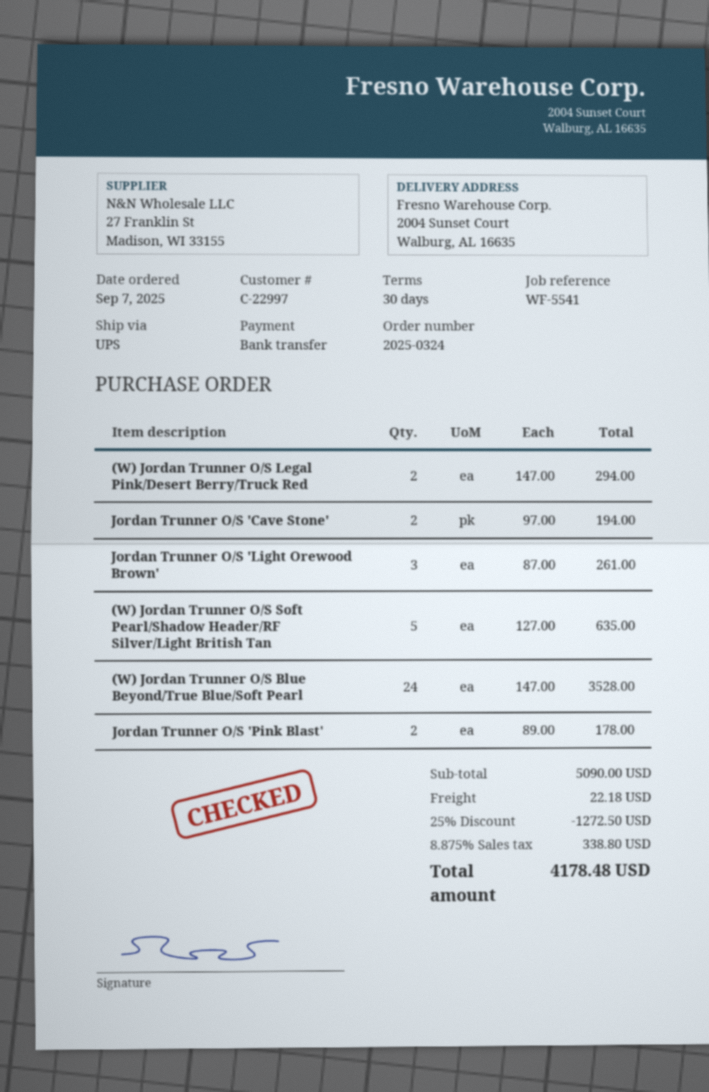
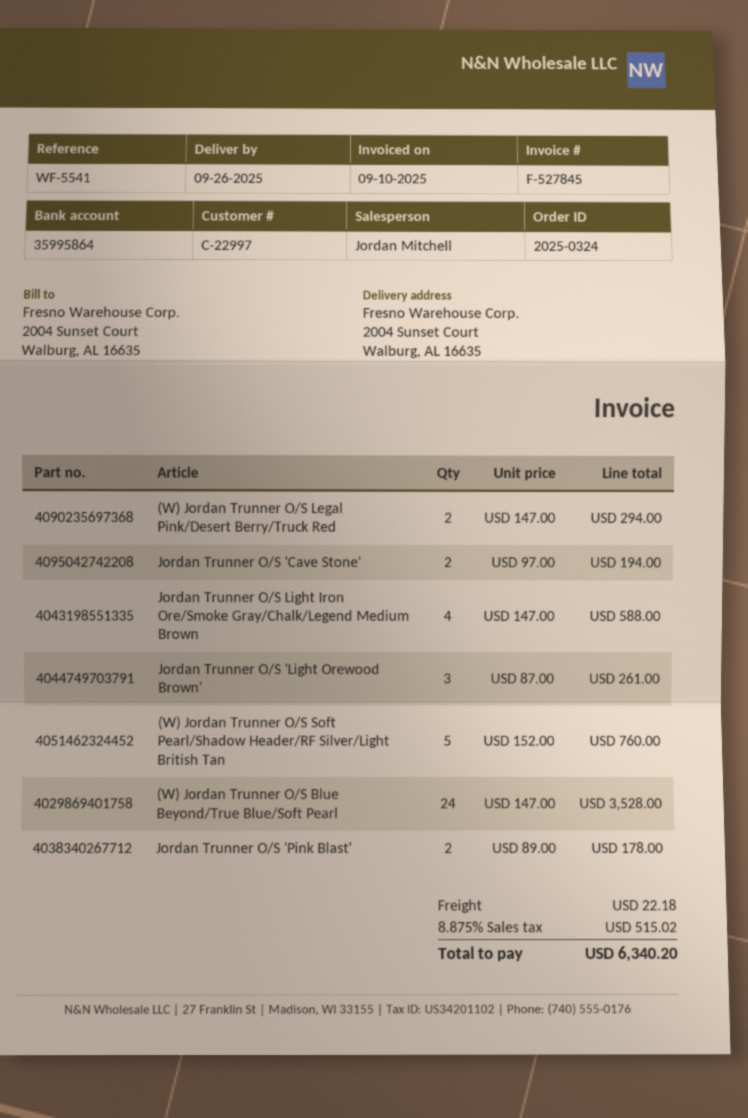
(W) Jordan Trunner O/S Soft Pearl/Shadow Header/RF Silver/Light British Tan: 5 x 127.00 = 635.00 -> 5 x 152.00 = 760.00
Jordan Trunner O/S Light Iron Ore/Smoke Gray/Chalk/Legend Medium Brown: none -> 4 x 147.00 = 588.00
discount: 25% = 1272.50 -> none
tax: 8.875% = 338.80 -> 8.875% = 515.02
total: 4178.48 -> 6340.20

